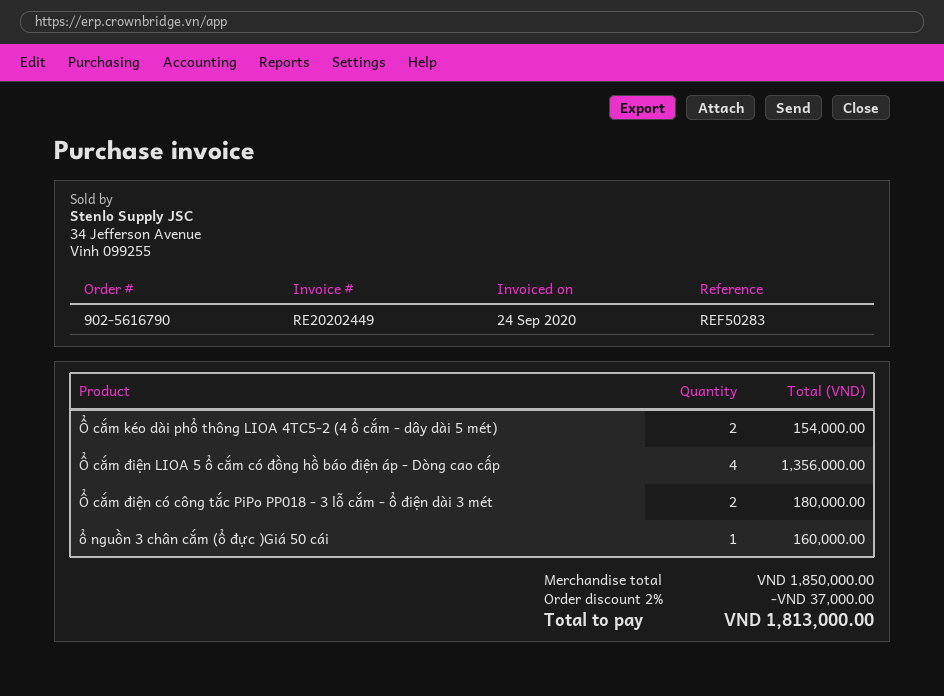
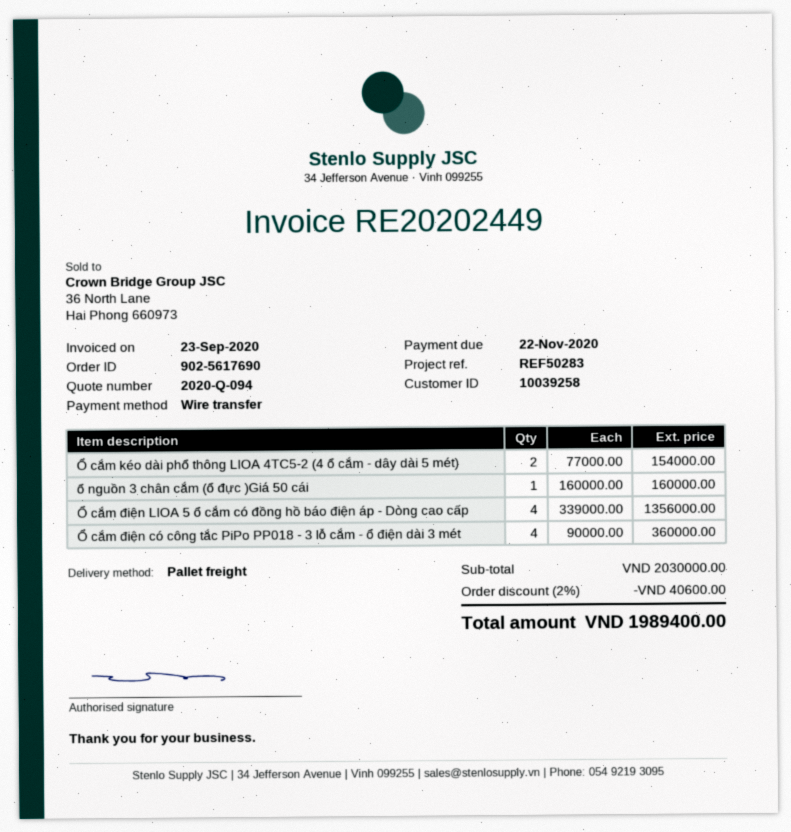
order number: 902-5616790 -> 902-5617690
invoice date: 2020-09-24 -> 2020-09-23
Ổ cắm điện có công tắc PiPo PP018 - 3 lỗ cắm - ổ điện dài 3 mét: 2 for 180000.00 -> 4 for 360000.00
subtotal: 1850000.00 -> 2030000.00
discount: 2% = 37000.00 -> 2% = 40600.00
total: 1813000.00 -> 1989400.00

